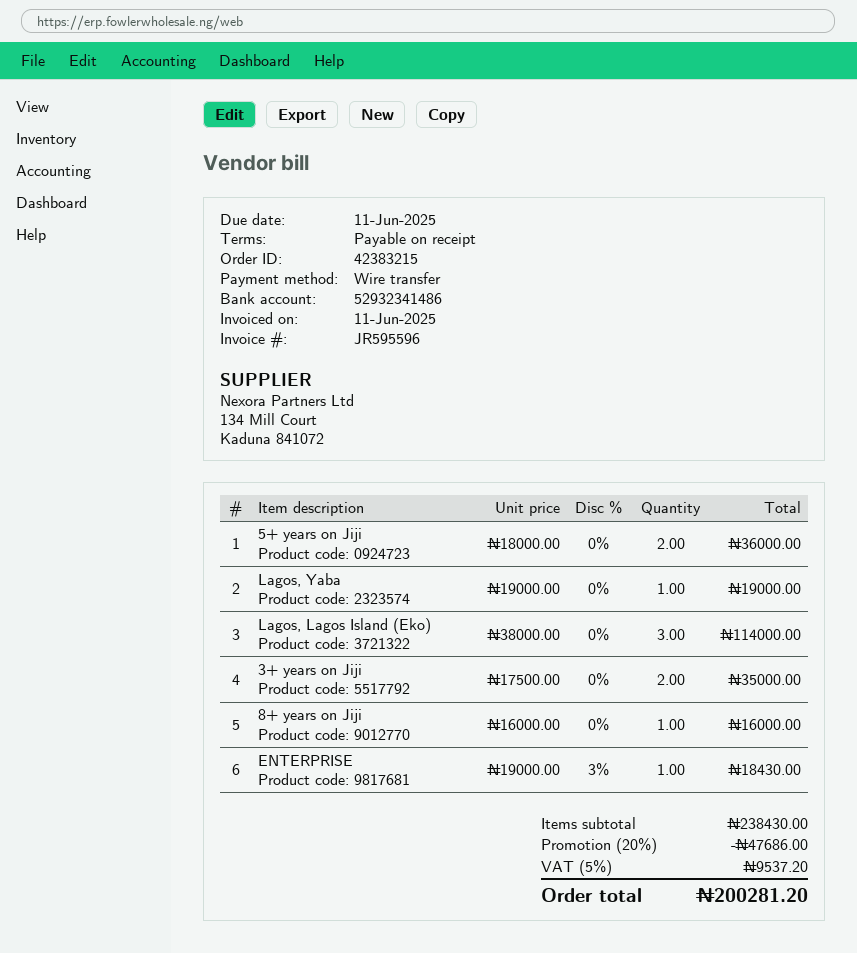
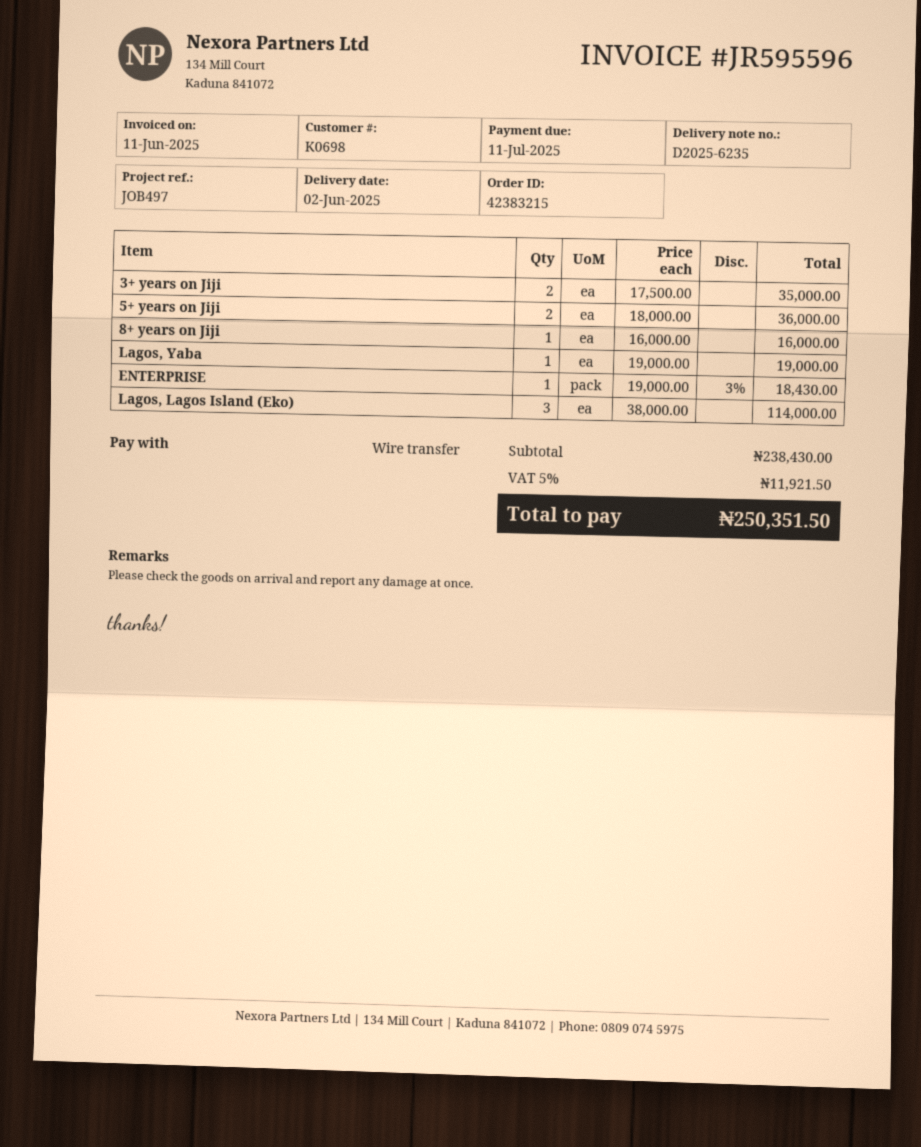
due date: 2025-06-11 -> 2025-07-11
discount: 20% = 47686.00 -> none
tax: 5% = 9537.20 -> 5% = 11921.50
total: 200281.20 -> 250351.50

